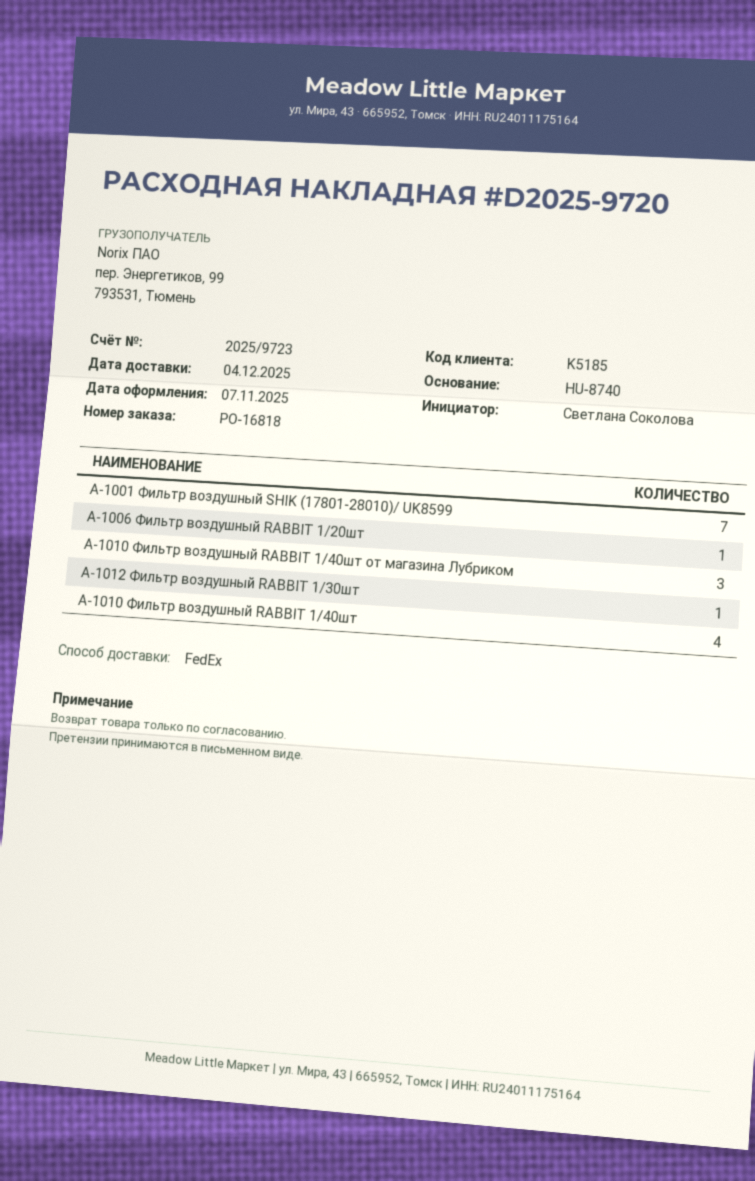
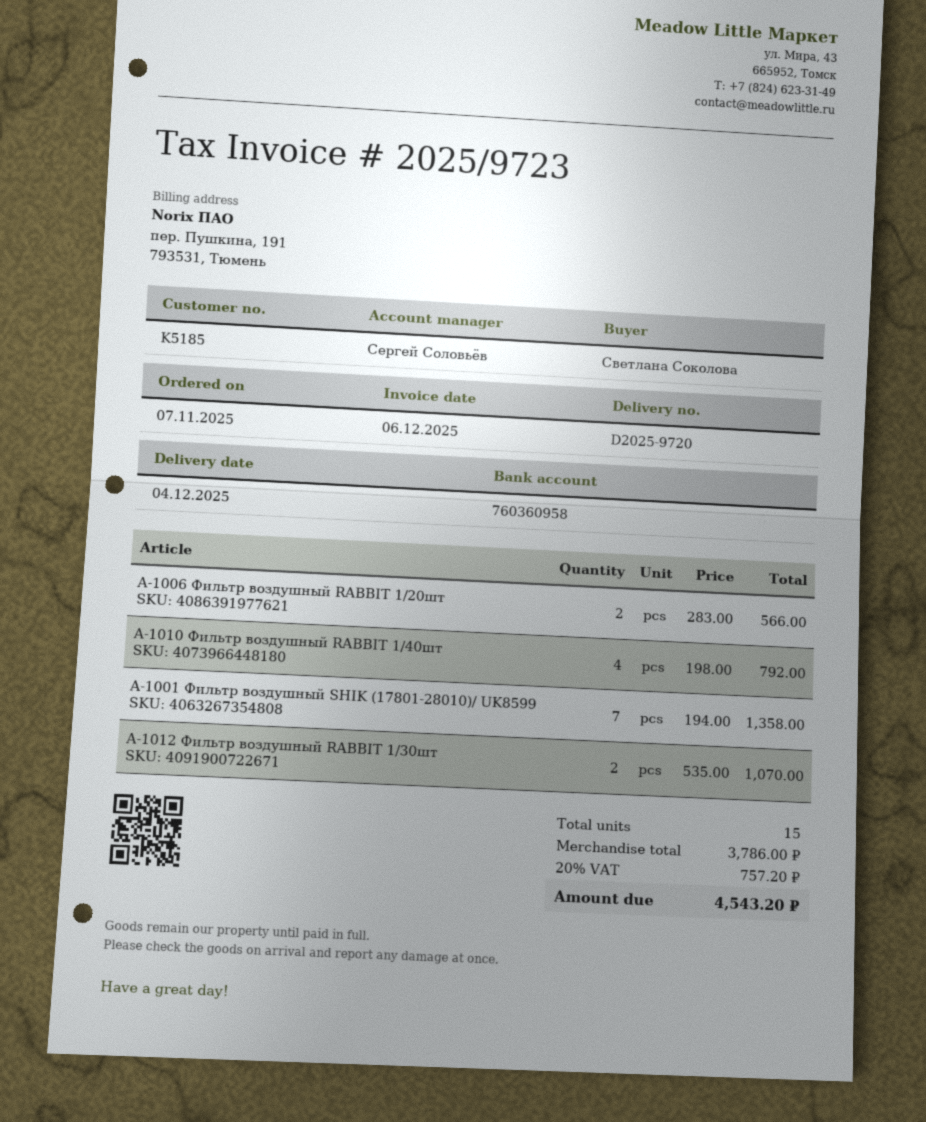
A-1006 Фильтр воздушный RABBIT 1/20шт: 1 -> 2
A-1010 Фильтр воздушный RABBIT 1/40шт от магазина Лубриком: 3 -> none
A-1012 Фильтр воздушный RABBIT 1/30шт: 1 -> 2

